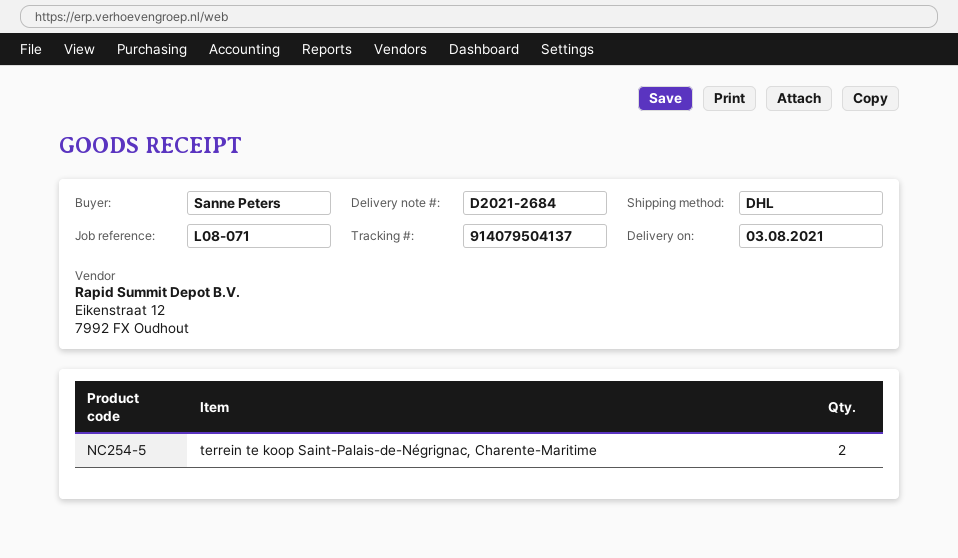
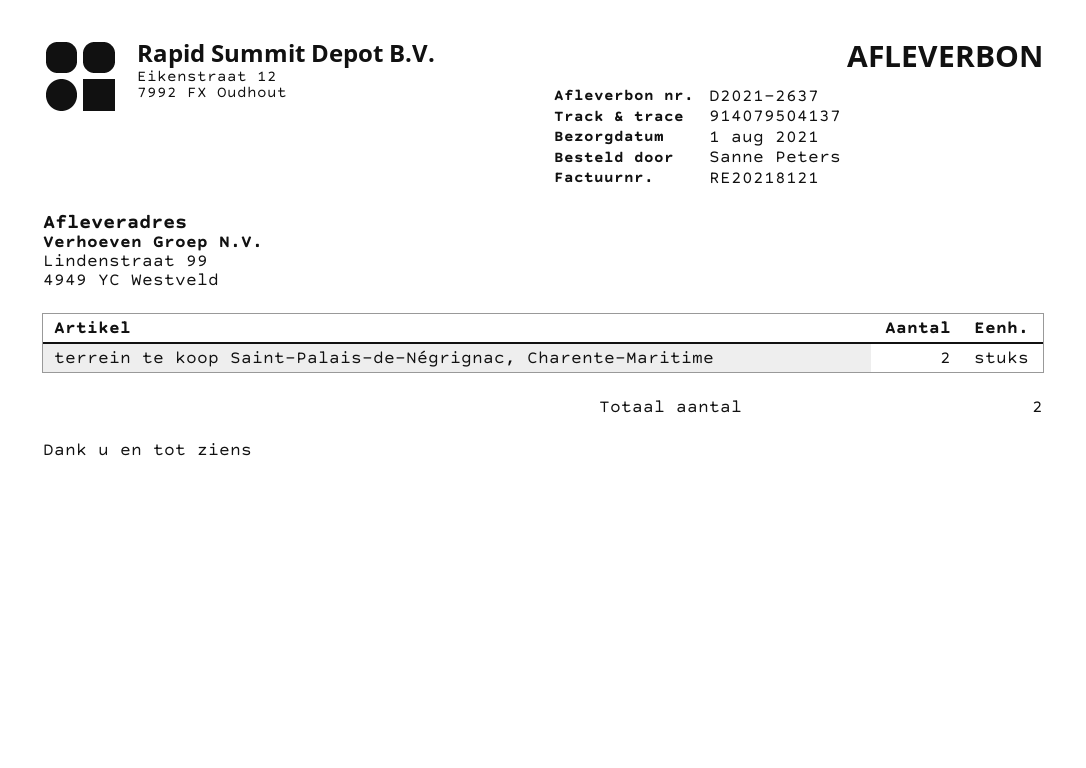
delivery note number: D2021-2684 -> D2021-2637
delivery date: 2021-08-03 -> 2021-08-01

